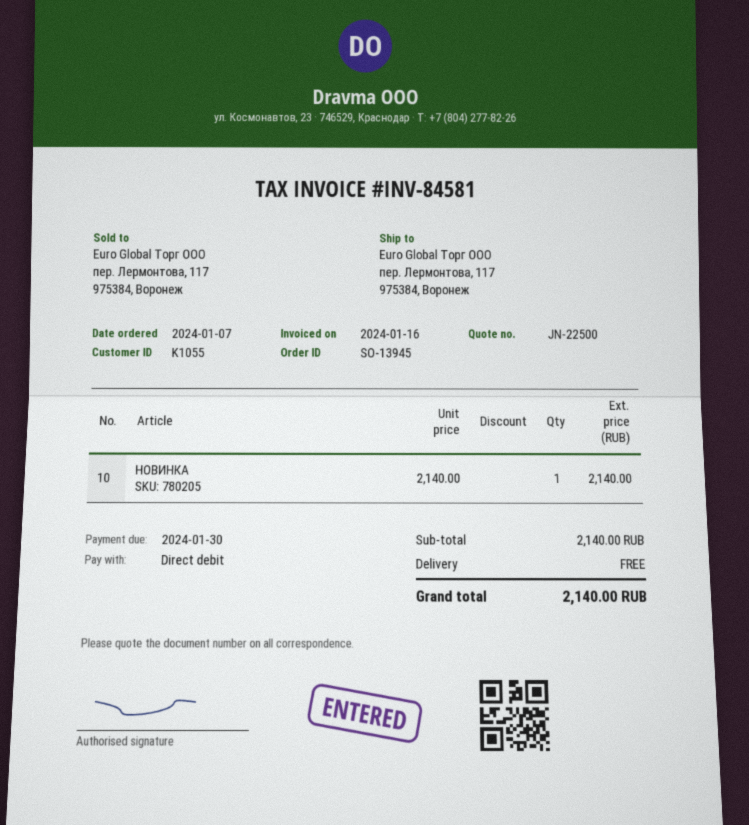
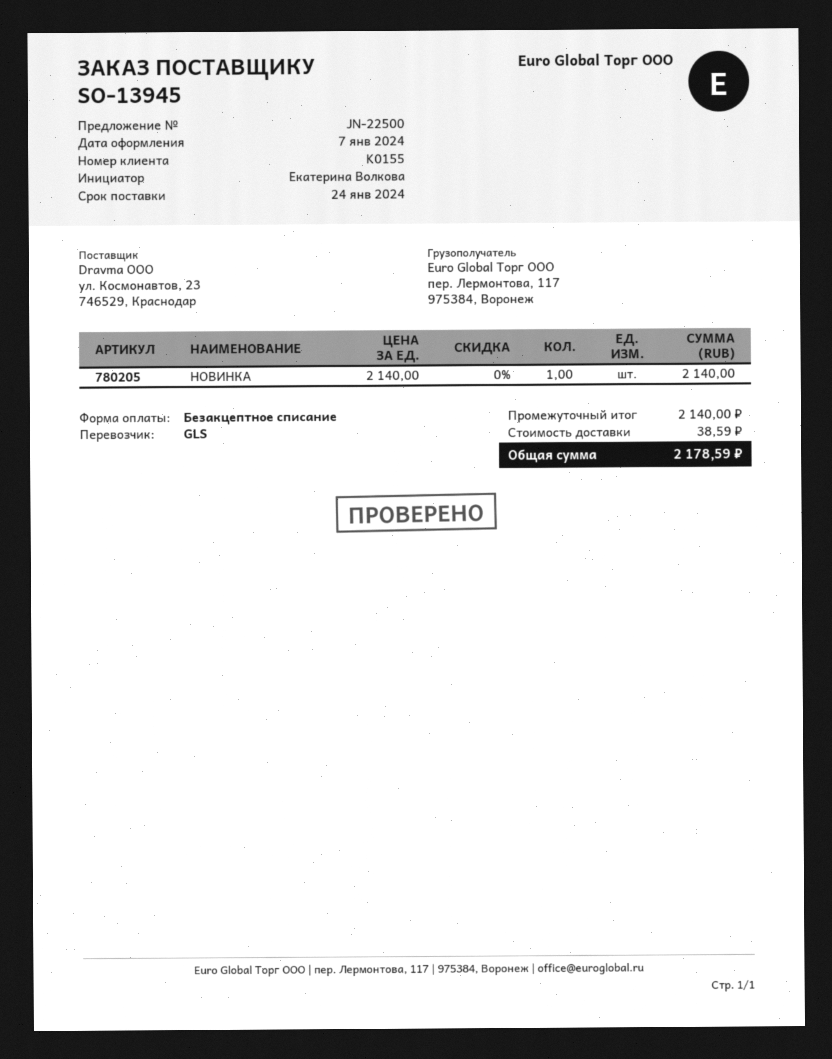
customer number: K1055 -> K0155
shipping: 0.00 -> 38.59
total: 2140.00 -> 2178.59

